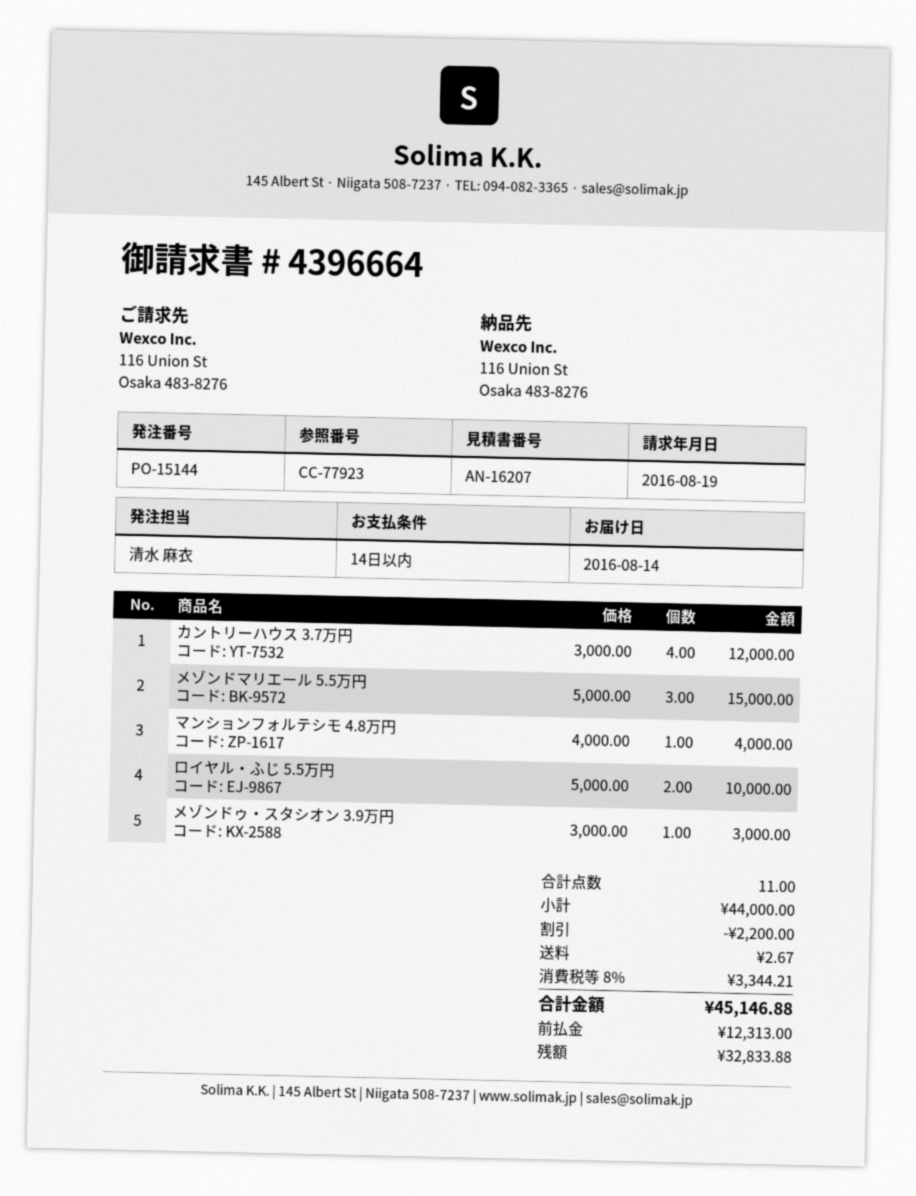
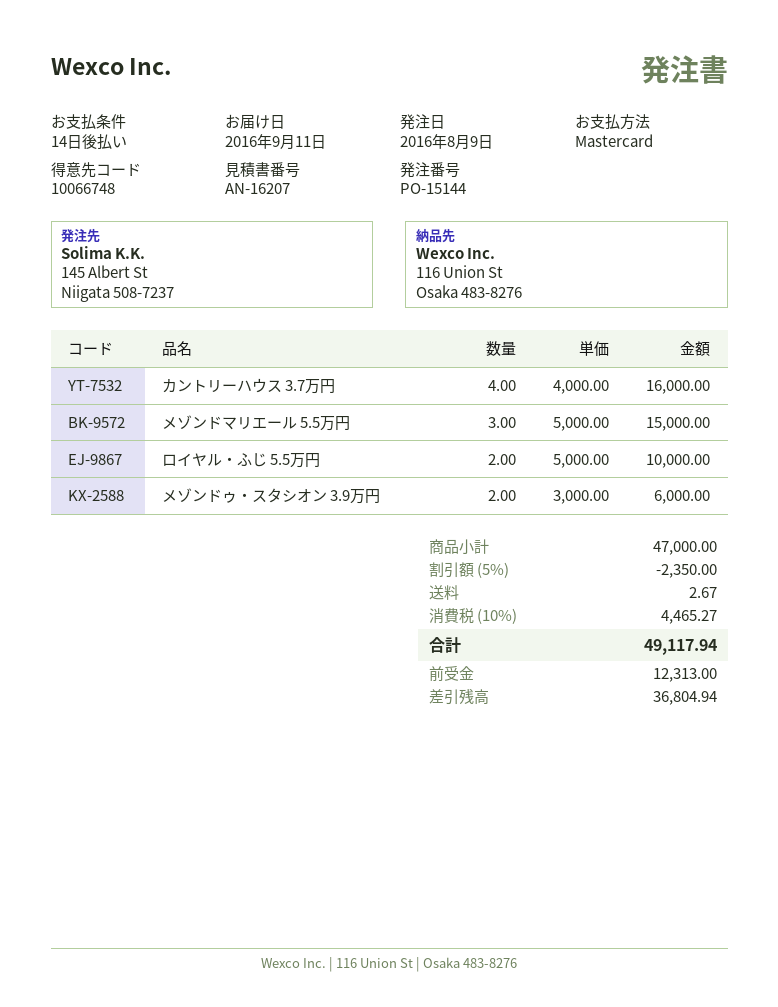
delivery date: 2016-08-14 -> 2016-09-11
カントリーハウス 3.7万円: 4 x 3000.00 = 12000.00 -> 4 x 4000.00 = 16000.00
マンションフォルテシモ 4.8万円: 1 x 4000.00 = 4000.00 -> none
メゾンドゥ・スタシオン 3.9万円: 1 x 3000.00 = 3000.00 -> 2 x 3000.00 = 6000.00
subtotal: 44000.00 -> 47000.00
discount: 2200.00 -> 2350.00
tax: 8% = 3344.21 -> 10% = 4465.27
total: 45146.88 -> 49117.94
balance: 32833.88 -> 36804.94

